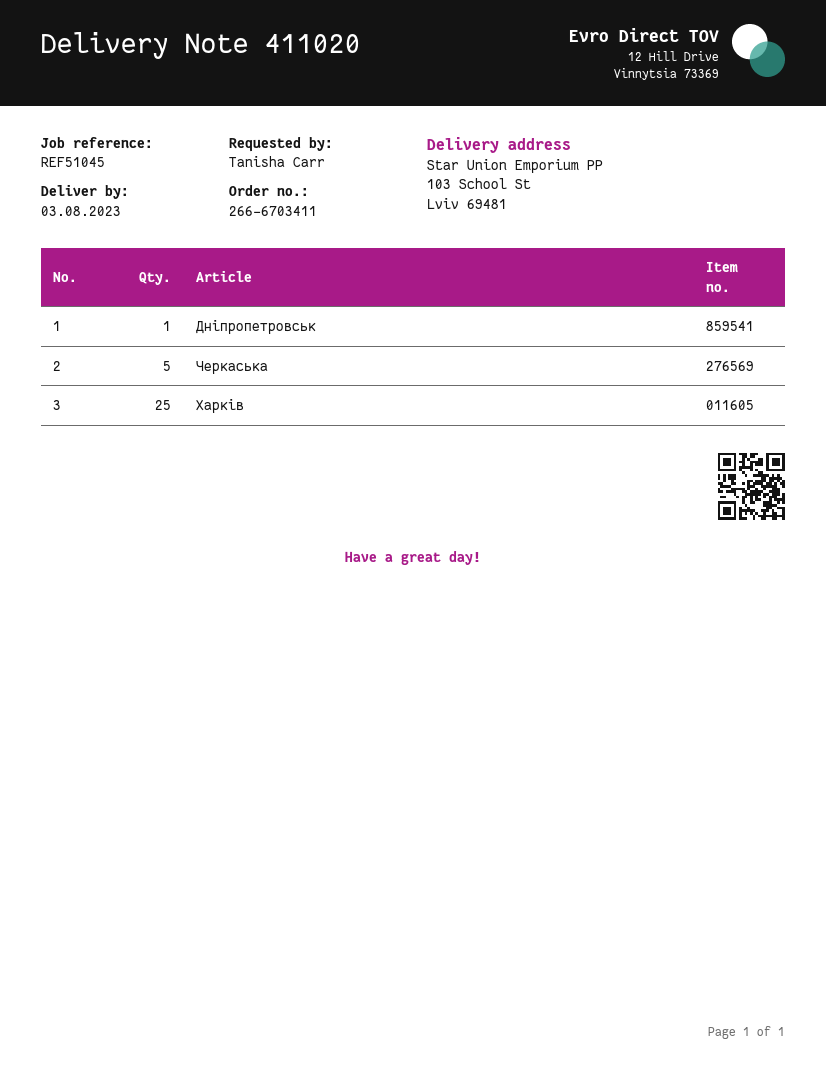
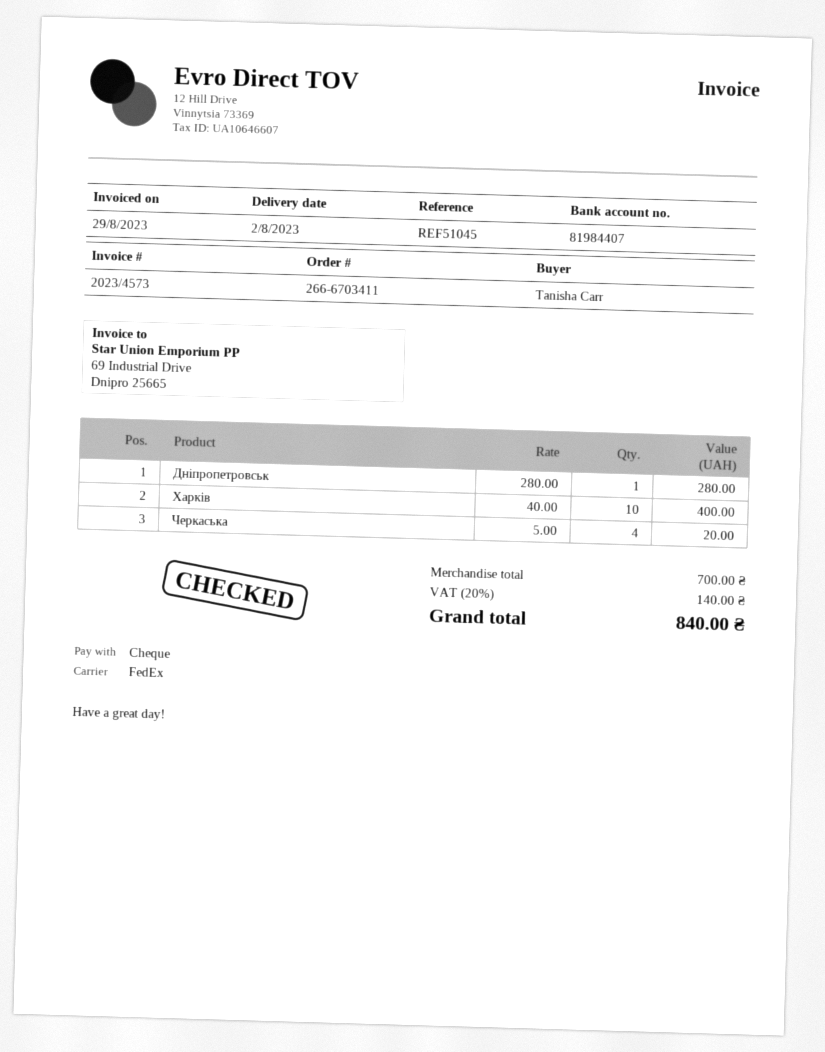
delivery date: 2023-08-03 -> 2023-08-02
Черкаська: 5 -> 4
Харків: 25 -> 10

